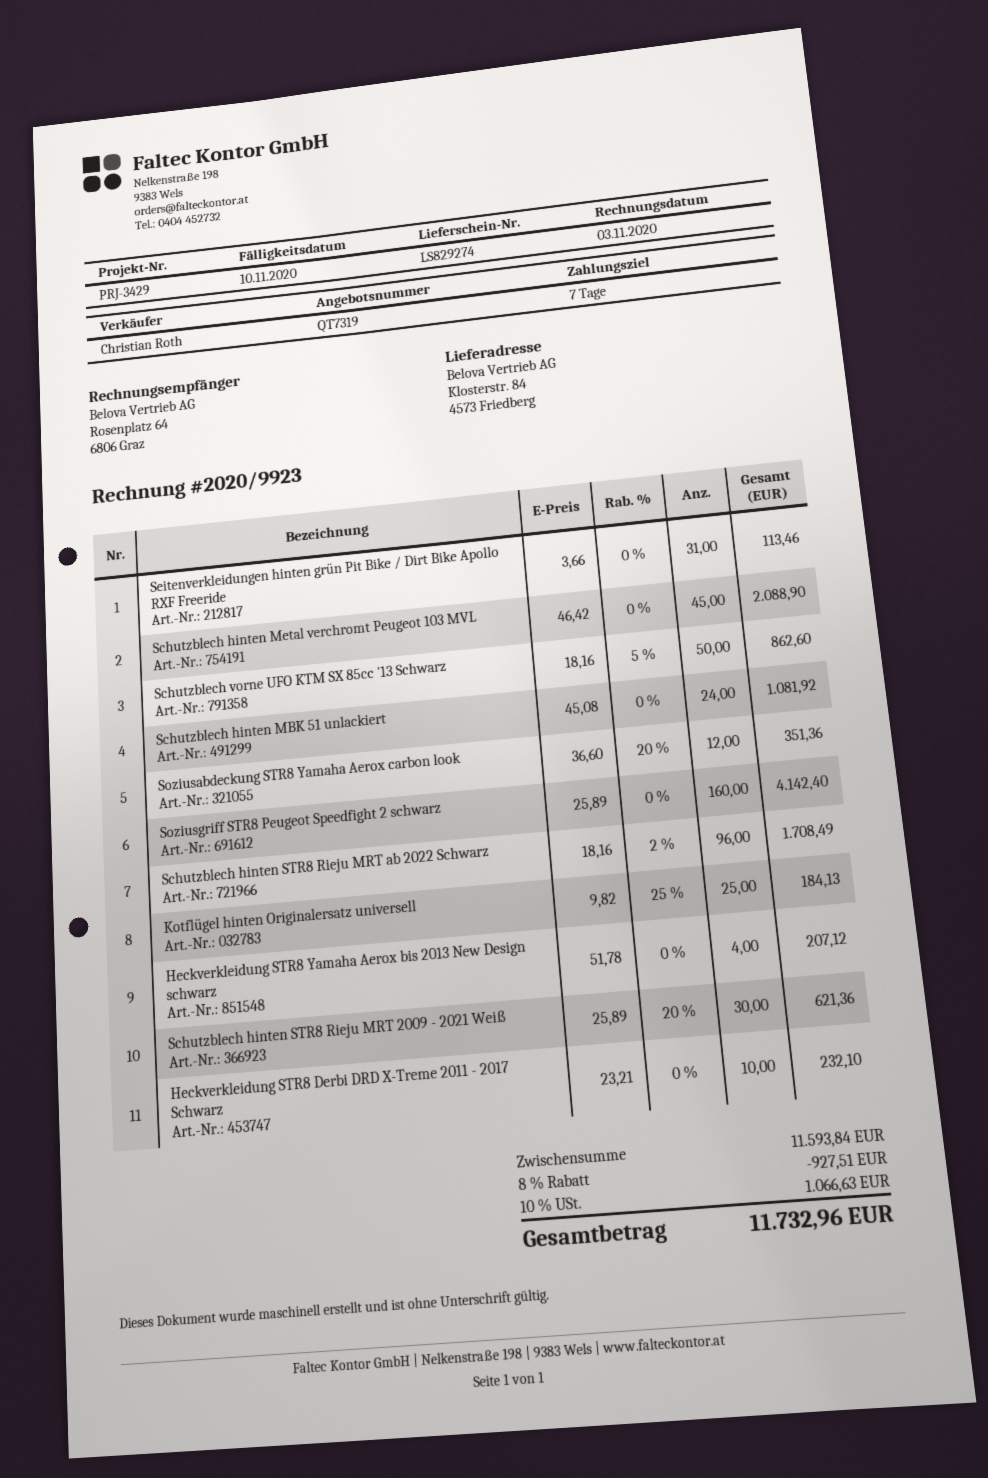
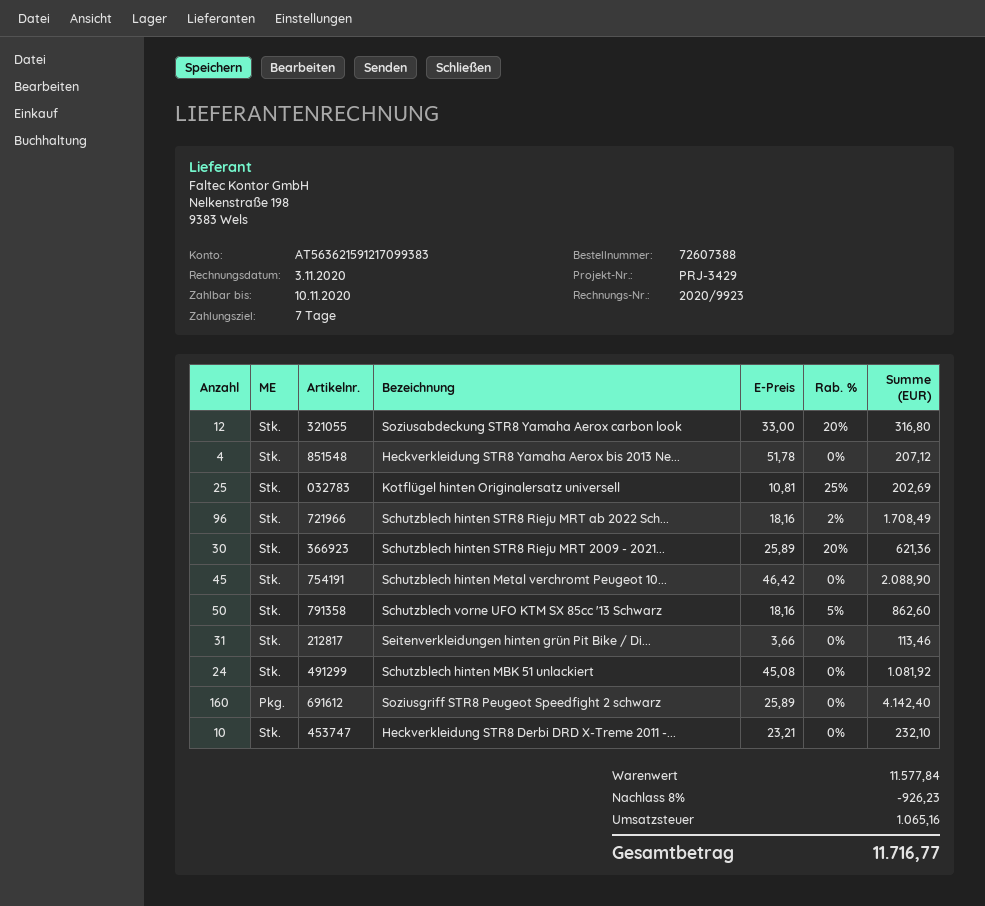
Soziusabdeckung STR8 Yamaha Aerox carbon look: 12 x 36.60 - 20% = 351.36 -> 12 x 33.00 - 20% = 316.80
Kotflügel hinten Originalersatz universell: 25 x 9.82 - 25% = 184.13 -> 25 x 10.81 - 25% = 202.69
subtotal: 11593.84 -> 11577.84
discount: 8% = 927.51 -> 8% = 926.23
tax: 1066.63 -> 1065.16
total: 11732.96 -> 11716.77

